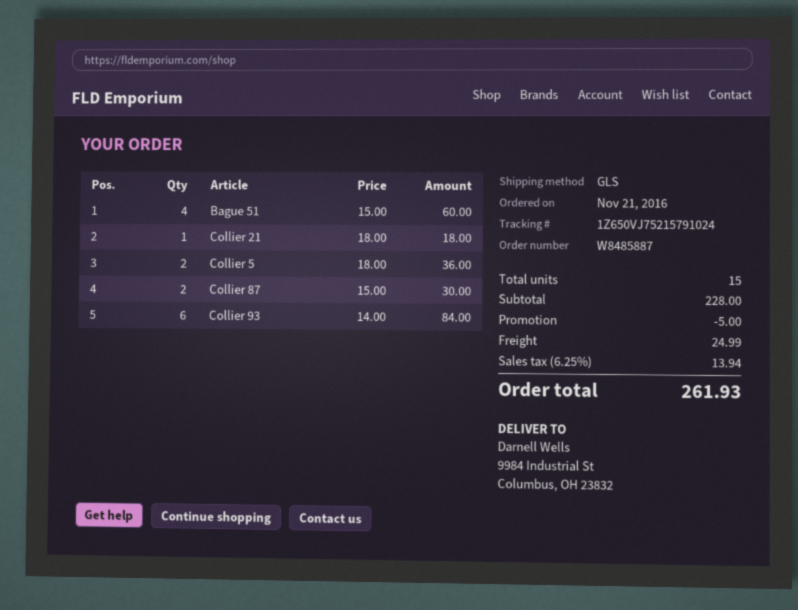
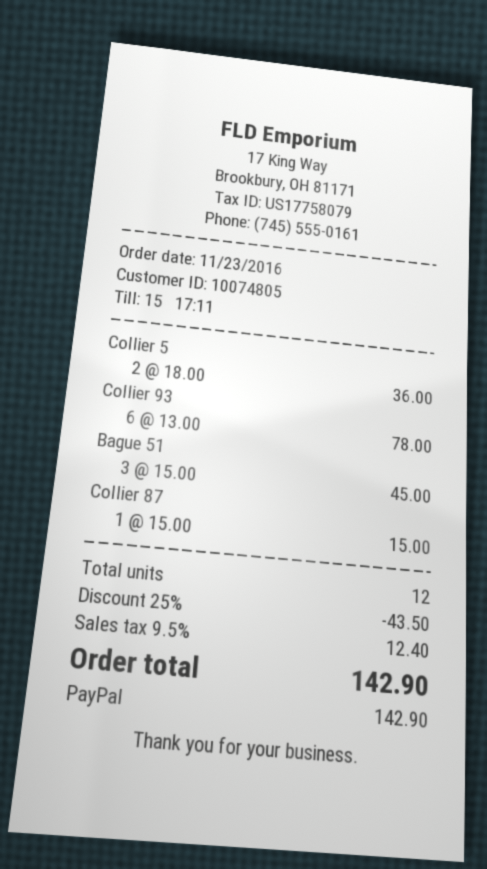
order date: 2016-11-21 -> 2016-11-23
Bague 51: 4 x 15.00 = 60.00 -> 3 x 15.00 = 45.00
Collier 21: 1 x 18.00 = 18.00 -> none
Collier 87: 2 x 15.00 = 30.00 -> 1 x 15.00 = 15.00
Collier 93: 6 x 14.00 = 84.00 -> 6 x 13.00 = 78.00
total quantity: 15 -> 12
discount: 5.00 -> 43.50
shipping: 24.99 -> none
tax: 6.25% = 13.94 -> 9.5% = 12.40
total: 261.93 -> 142.90

